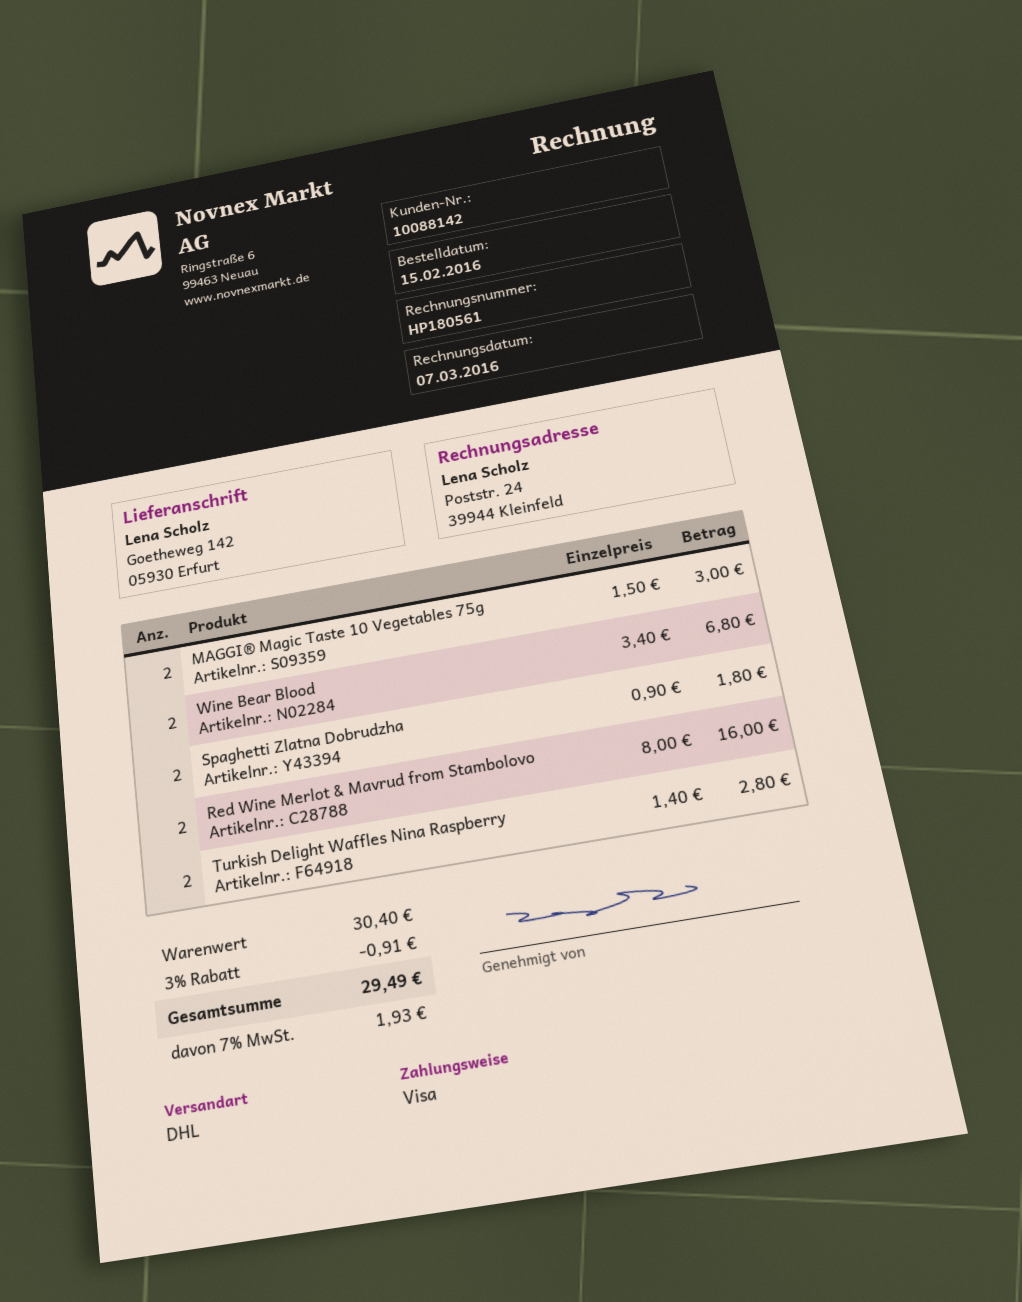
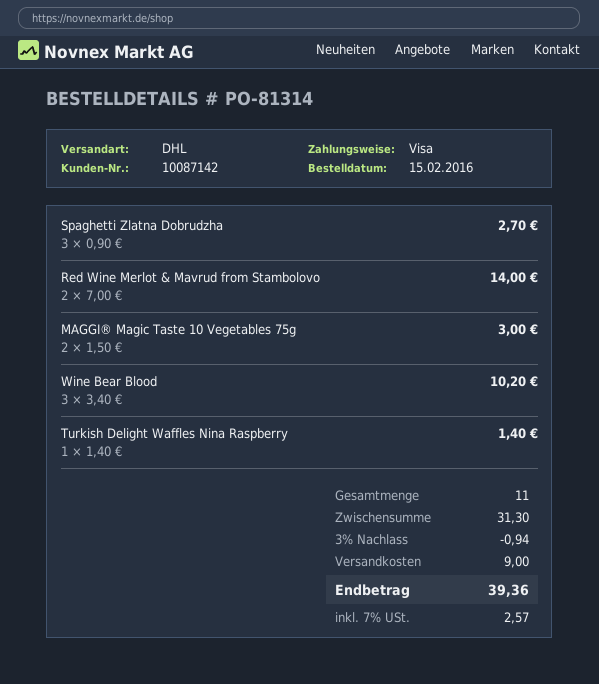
customer number: 10088142 -> 10087142
Wine Bear Blood: 2 x 3.40 = 6.80 -> 3 x 3.40 = 10.20
Spaghetti Zlatna Dobrudzha: 2 x 0.90 = 1.80 -> 3 x 0.90 = 2.70
Red Wine Merlot & Mavrud from Stambolovo: 2 x 8.00 = 16.00 -> 2 x 7.00 = 14.00
Turkish Delight Waffles Nina Raspberry: 2 x 1.40 = 2.80 -> 1 x 1.40 = 1.40
subtotal: 30.40 -> 31.30
discount: 3% = 0.91 -> 3% = 0.94
shipping: none -> 9.00
tax: 7% = 1.93 -> 7% = 2.57
total: 29.49 -> 39.36

